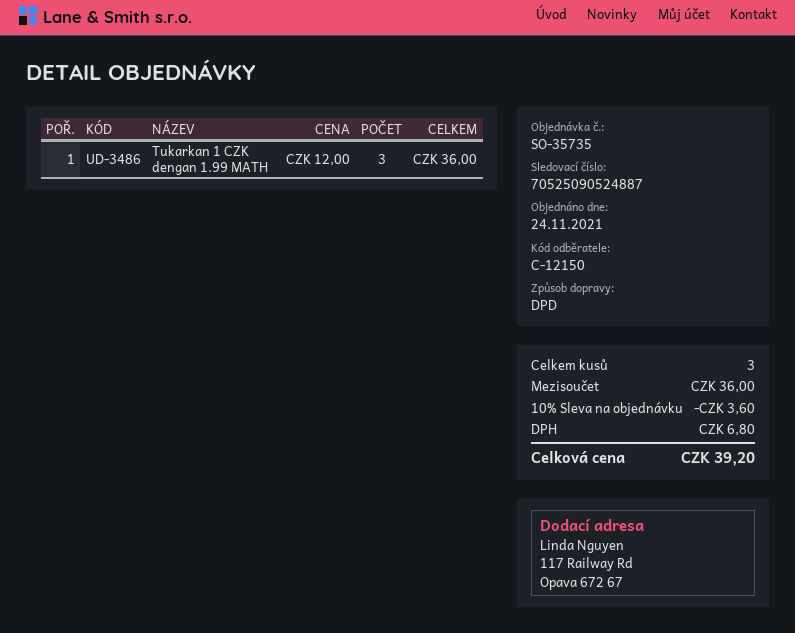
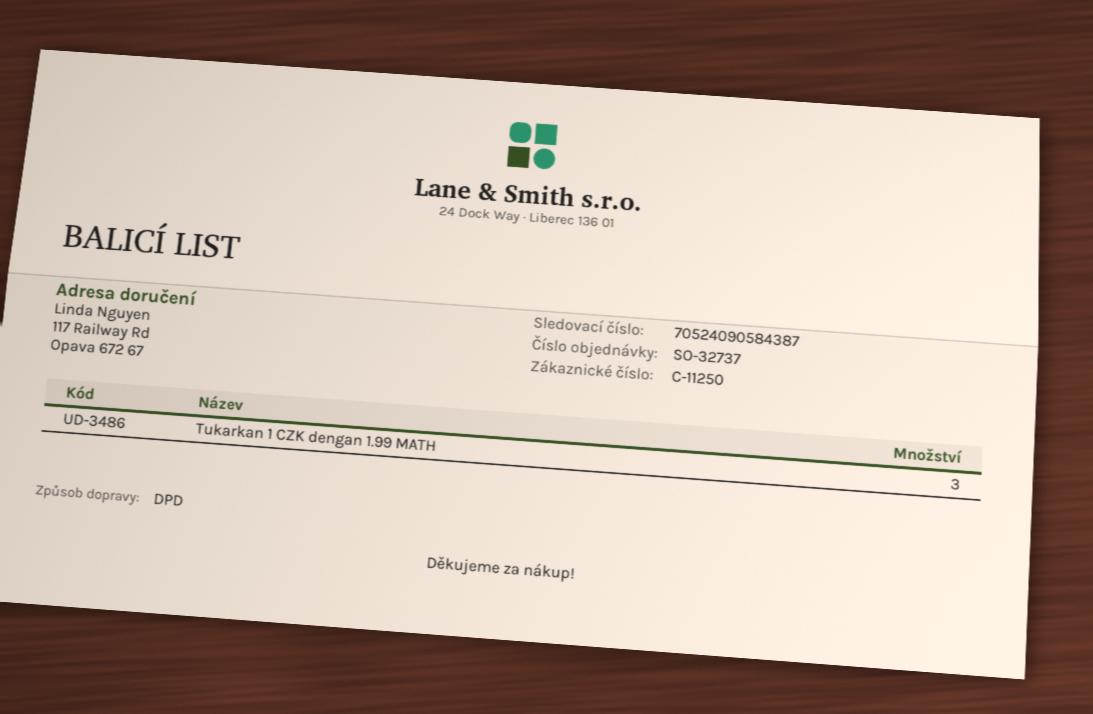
order number: SO-35735 -> SO-32737
customer number: C-12150 -> C-11250
tracking number: 70525090524887 -> 70524090584387

